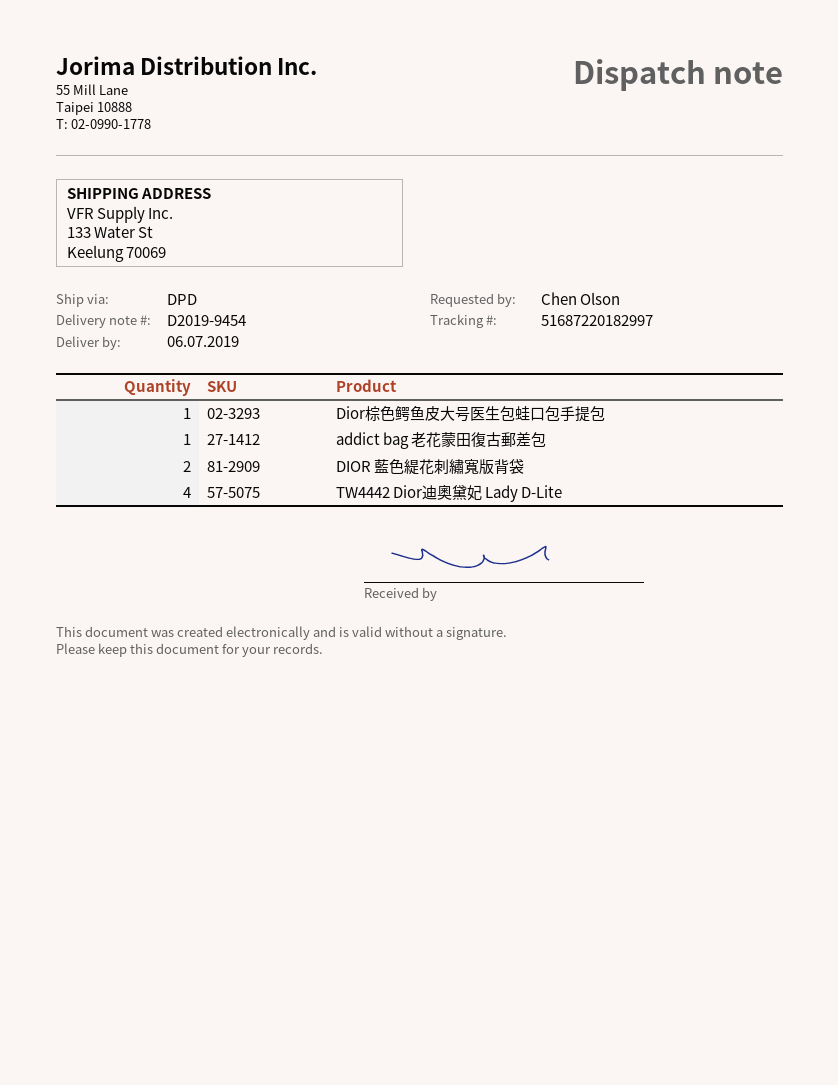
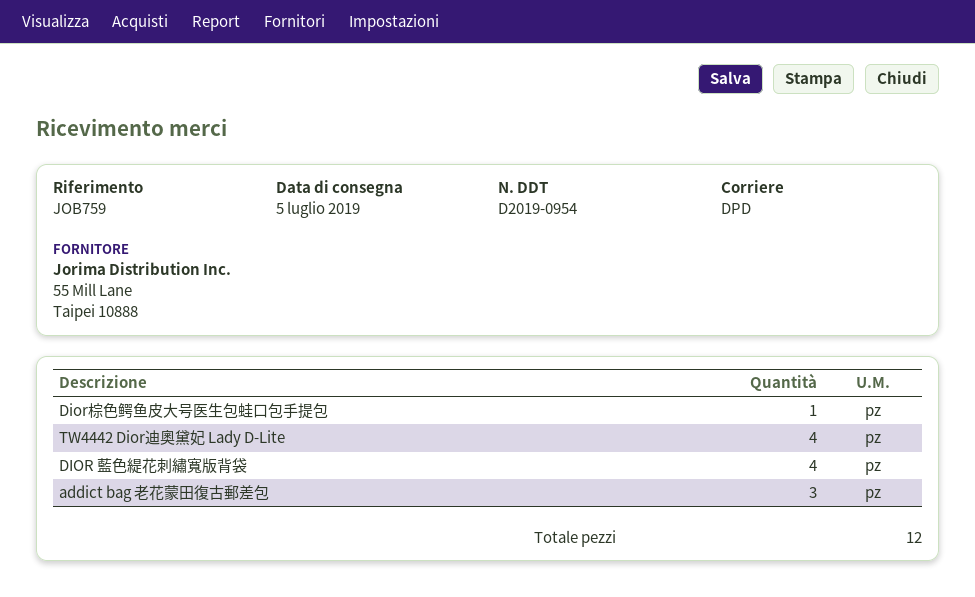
delivery note number: D2019-9454 -> D2019-0954
delivery date: 2019-07-06 -> 2019-07-05
addict bag 老花蒙田復古郵差包: 1 -> 3
DIOR 藍色緹花刺繡寬版背袋: 2 -> 4

